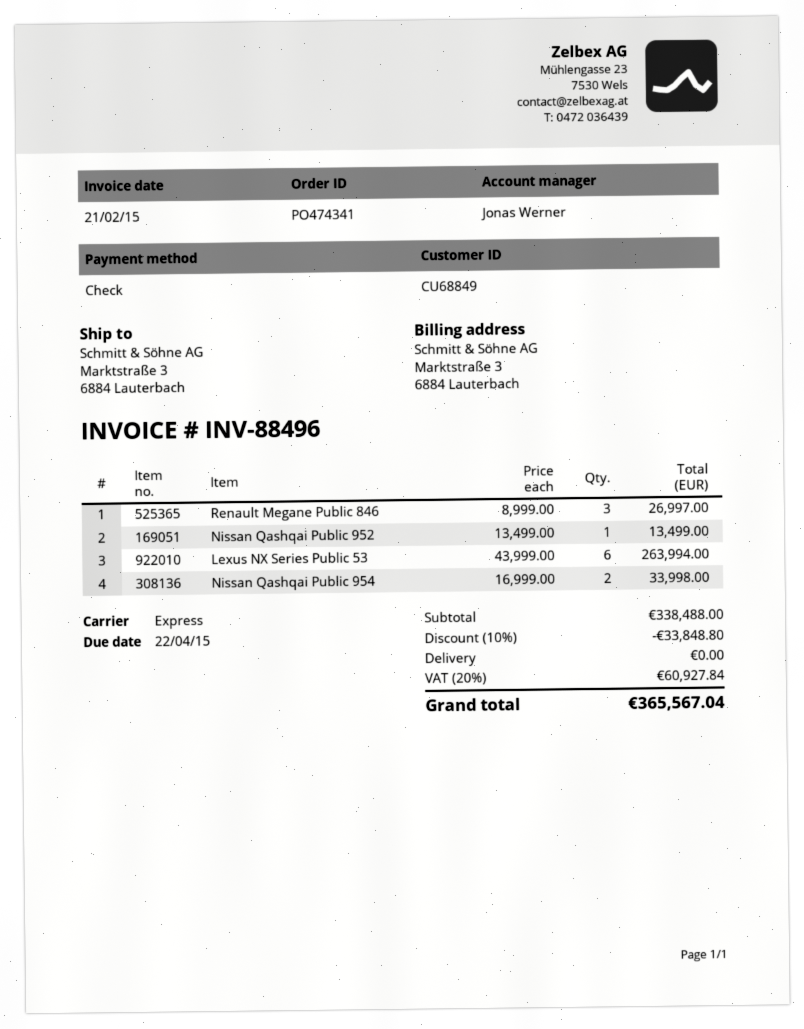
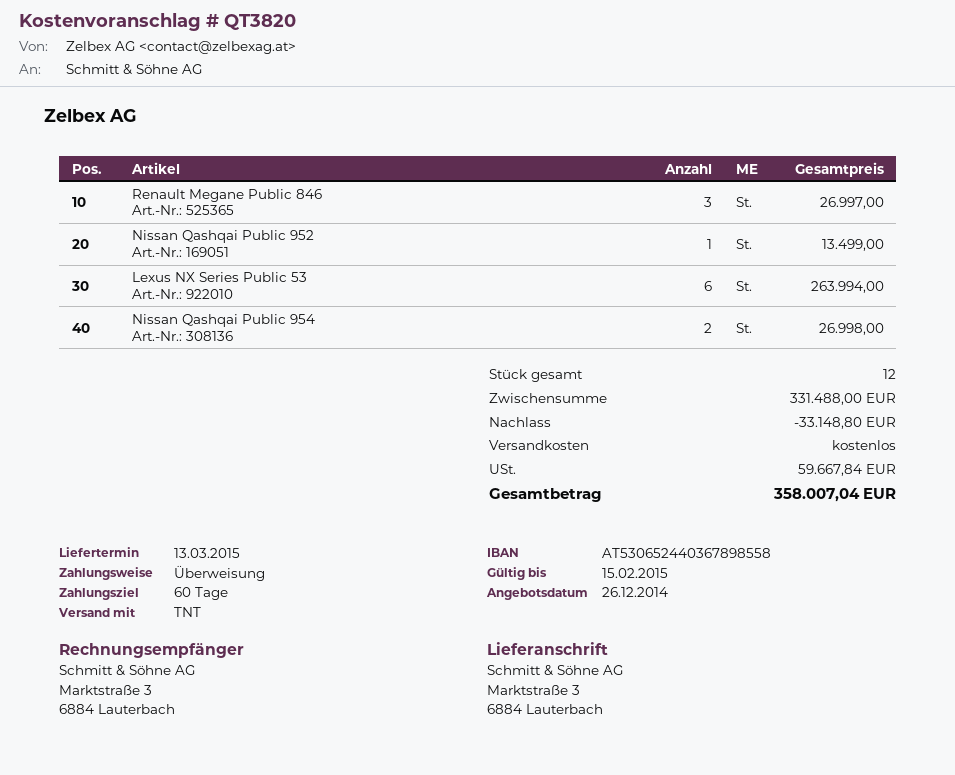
payment method: cheque -> bank transfer
shipping method: express -> TNT
Nissan Qashqai Public 954: 2 for 33998.00 -> 2 for 26998.00
subtotal: 338488.00 -> 331488.00
discount: 33848.80 -> 33148.80
tax: 60927.84 -> 59667.84
total: 365567.04 -> 358007.04

